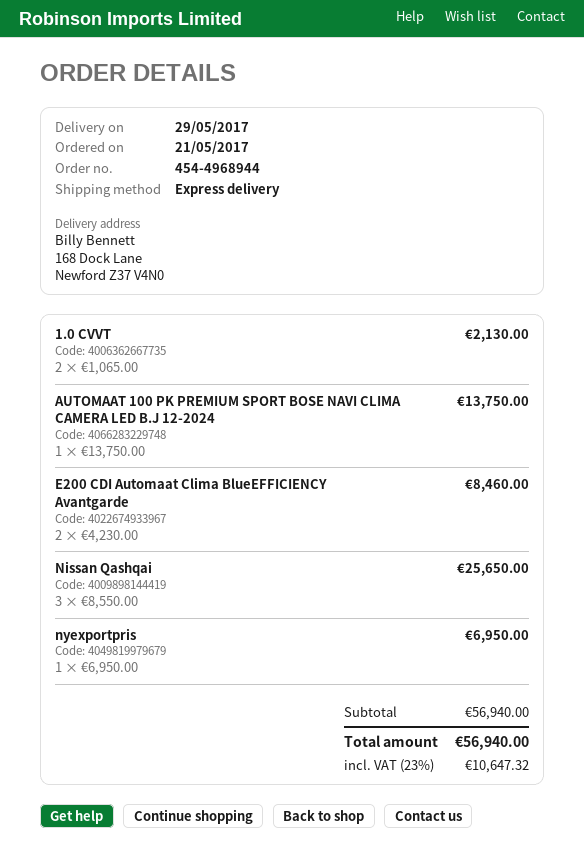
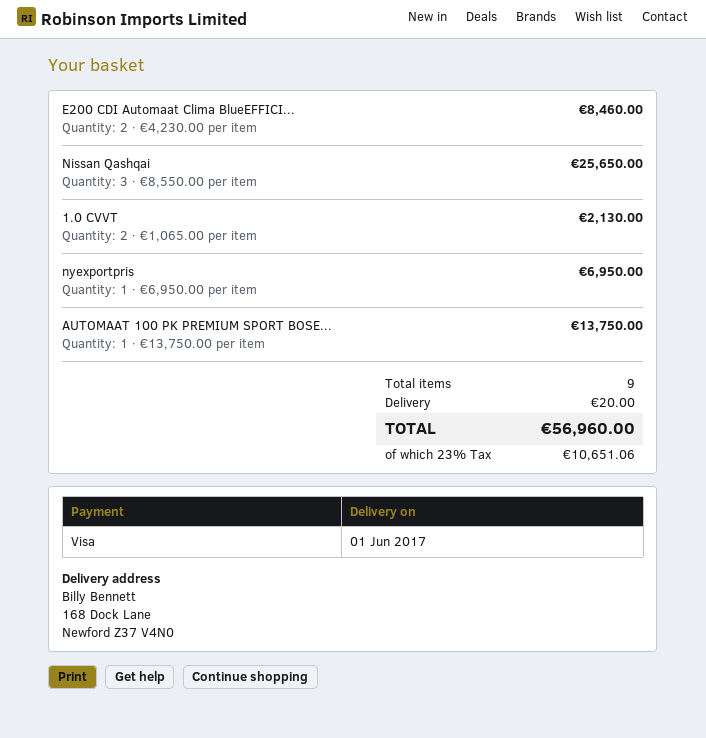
delivery date: 2017-05-29 -> 2017-06-01
shipping: none -> 20.00
tax: 23% = 10647.32 -> 23% = 10651.06
total: 56940.00 -> 56960.00

